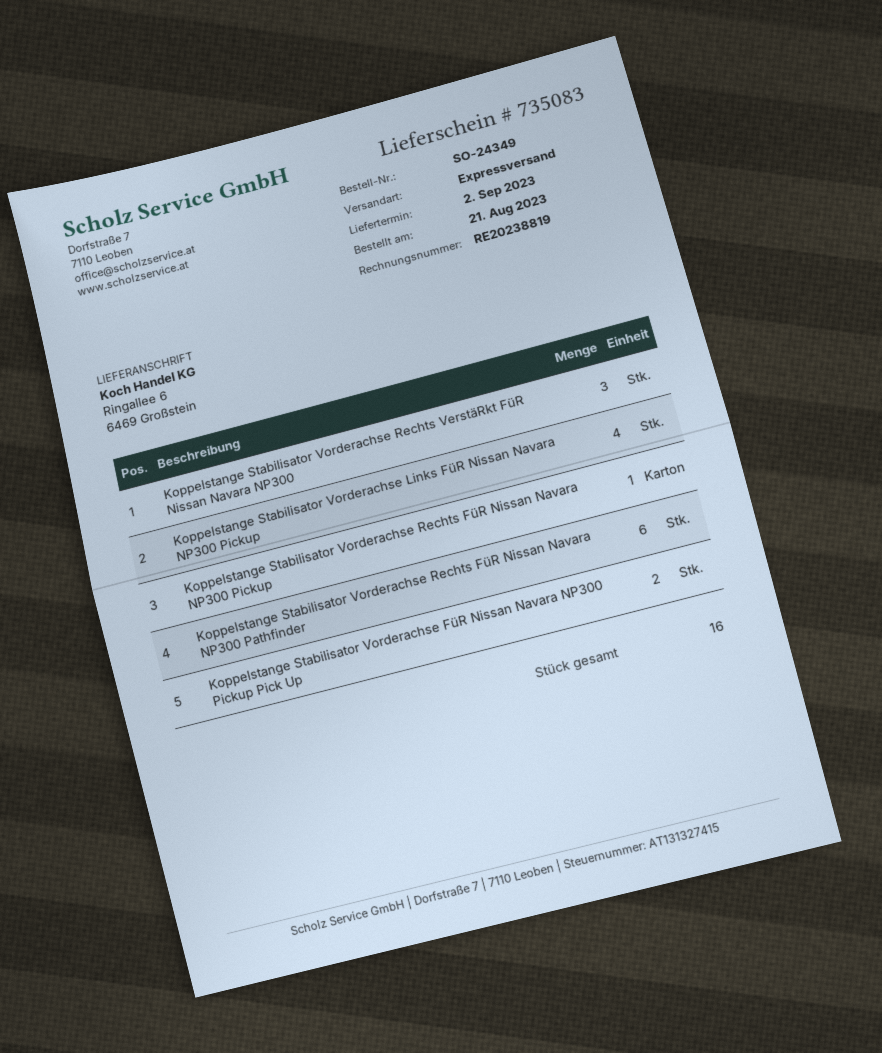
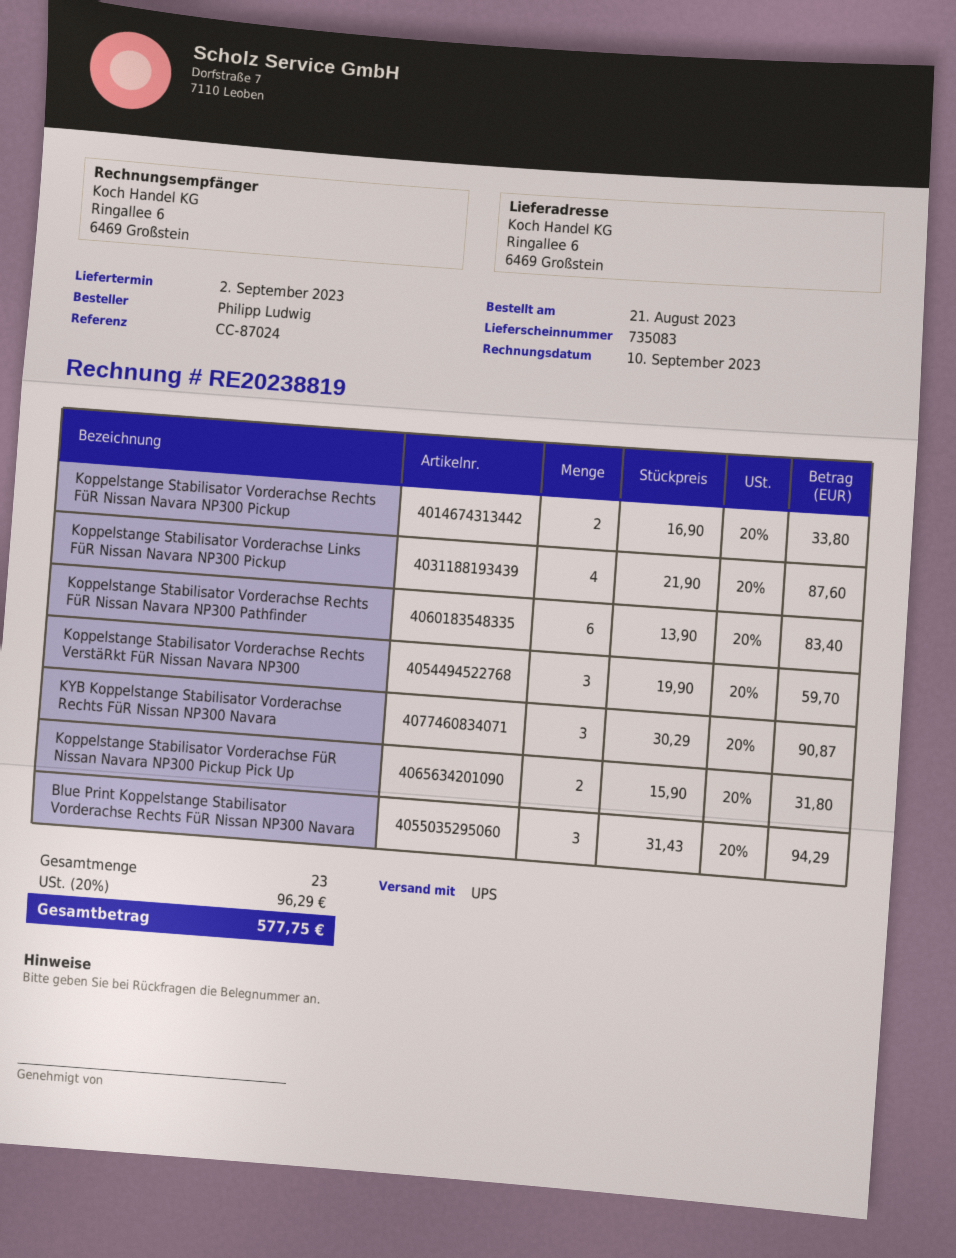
shipping method: express -> UPS
Koppelstange Stabilisator Vorderachse Rechts FüR Nissan Navara NP300 Pickup: 1 -> 2
KYB Koppelstange Stabilisator Vorderachse Rechts FüR Nissan NP300 Navara: none -> 3
Blue Print Koppelstange Stabilisator Vorderachse Rechts FüR Nissan NP300 Navara: none -> 3
total quantity: 16 -> 23

